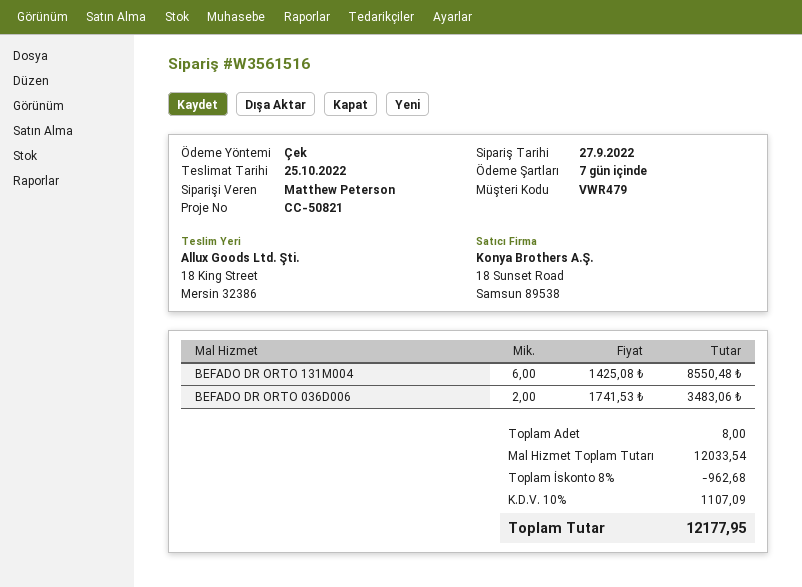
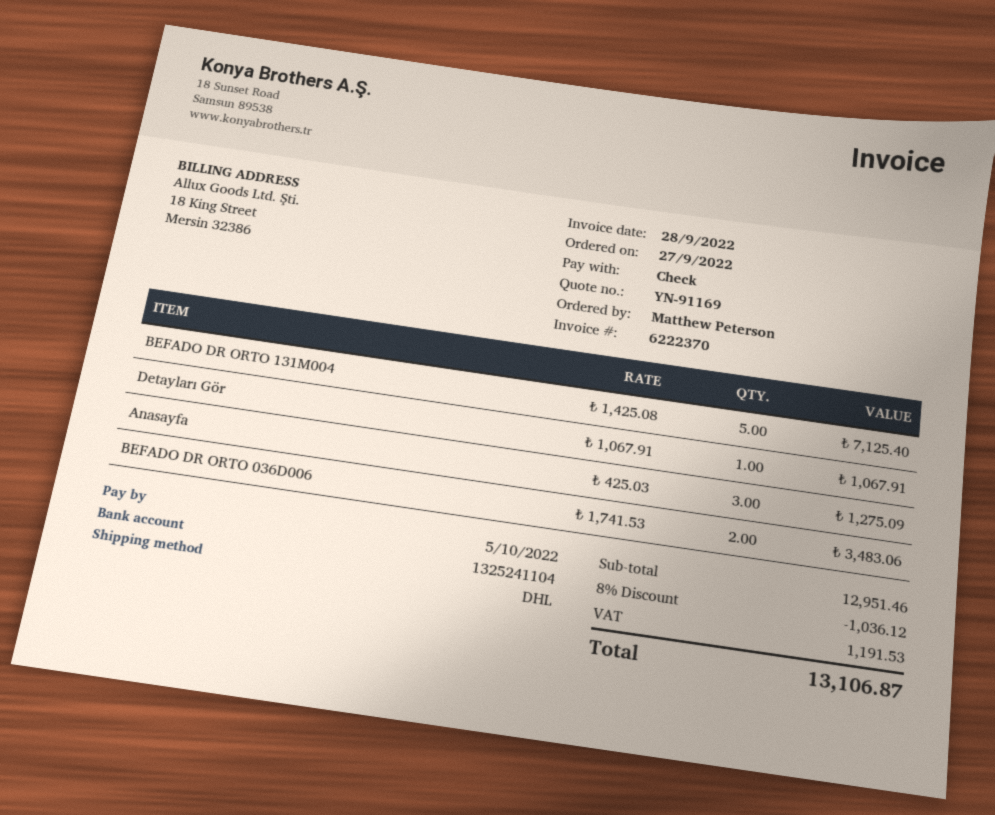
BEFADO DR ORTO 131M004: 6 x 1425.08 = 8550.48 -> 5 x 1425.08 = 7125.40
Detayları Gör: none -> 1 x 1067.91 = 1067.91
Anasayfa: none -> 3 x 425.03 = 1275.09
subtotal: 12033.54 -> 12951.46
discount: 8% = 962.68 -> 8% = 1036.12
tax: 1107.09 -> 1191.53
total: 12177.95 -> 13106.87

